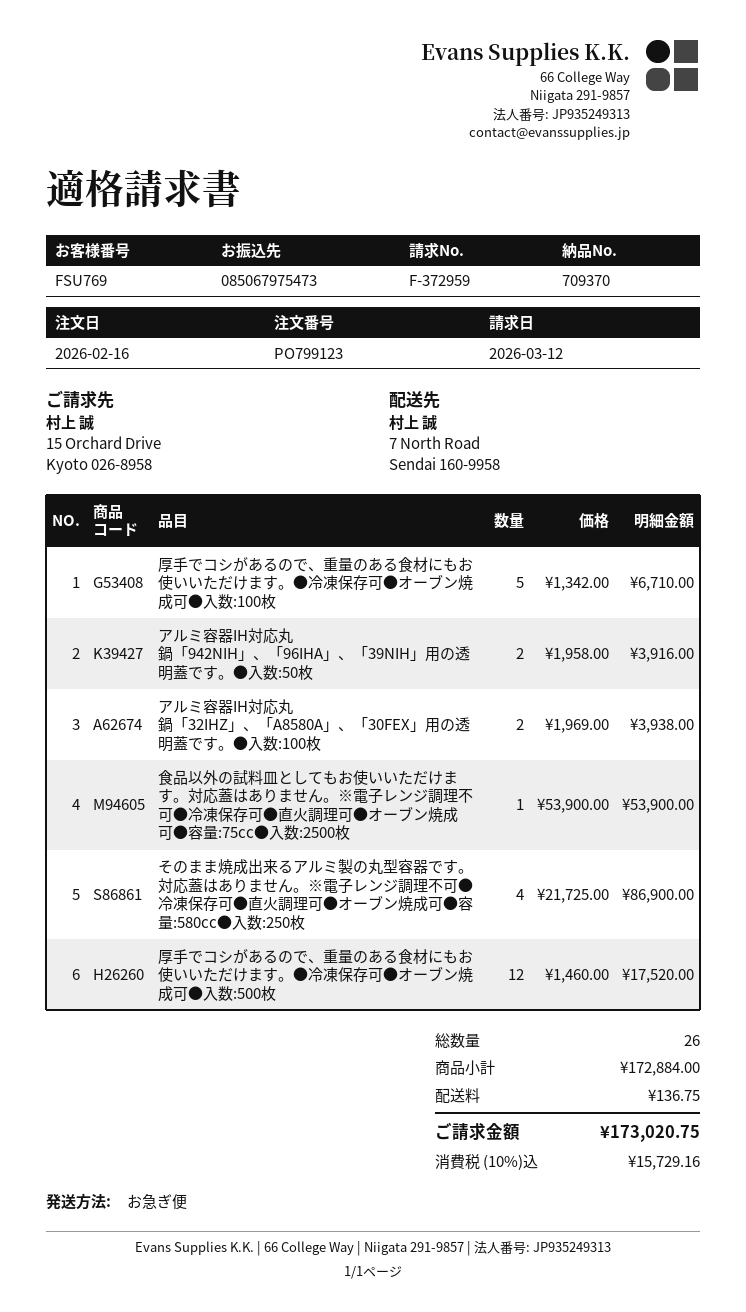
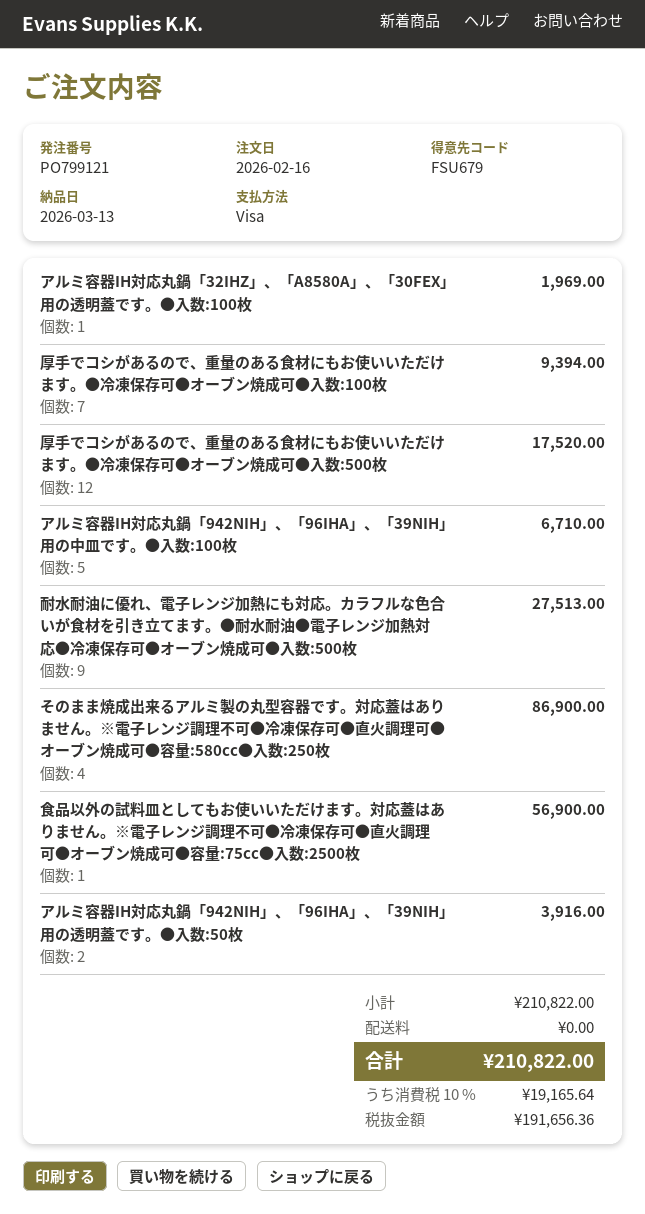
order number: PO799123 -> PO799121
customer number: FSU769 -> FSU679
厚手でコシがあるので、重量のある食材にもお使いいただけます。●冷凍保存可●オーブン焼成可●入数:100枚: 5 for 6710.00 -> 7 for 9394.00
アルミ容器IH対応丸鍋「32IHZ」、「A8580A」、「30FEX」用の透明蓋です。●入数:100枚: 2 for 3938.00 -> 1 for 1969.00
食品以外の試料皿としてもお使いいただけます。対応蓋はありません。※電子レンジ調理不可●冷凍保存可●直火調理可●オーブン焼成可●容量:75cc●入数:2500枚: 1 for 53900.00 -> 1 for 56900.00
アルミ容器IH対応丸鍋「942NIH」、「96IHA」、「39NIH」用の中皿です。●入数:100枚: none -> 5 for 6710.00
耐水耐油に優れ、電子レンジ加熱にも対応。カラフルな色合いが食材を引き立てます。●耐水耐油●電子レンジ加熱対応●冷凍保存可●オーブン焼成可●入数:500枚: none -> 9 for 27513.00
subtotal: 172884.00 -> 210822.00
shipping: 136.75 -> 0.00
tax: 10% = 15729.16 -> 10% = 19165.64
total: 173020.75 -> 210822.00

